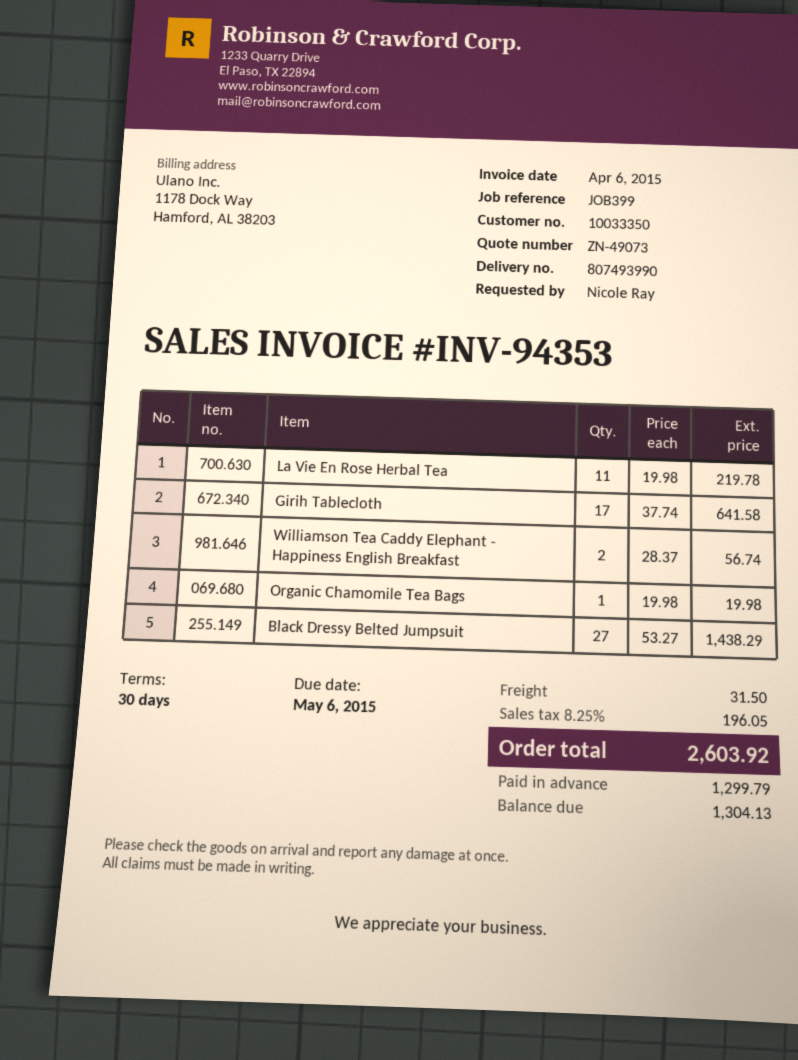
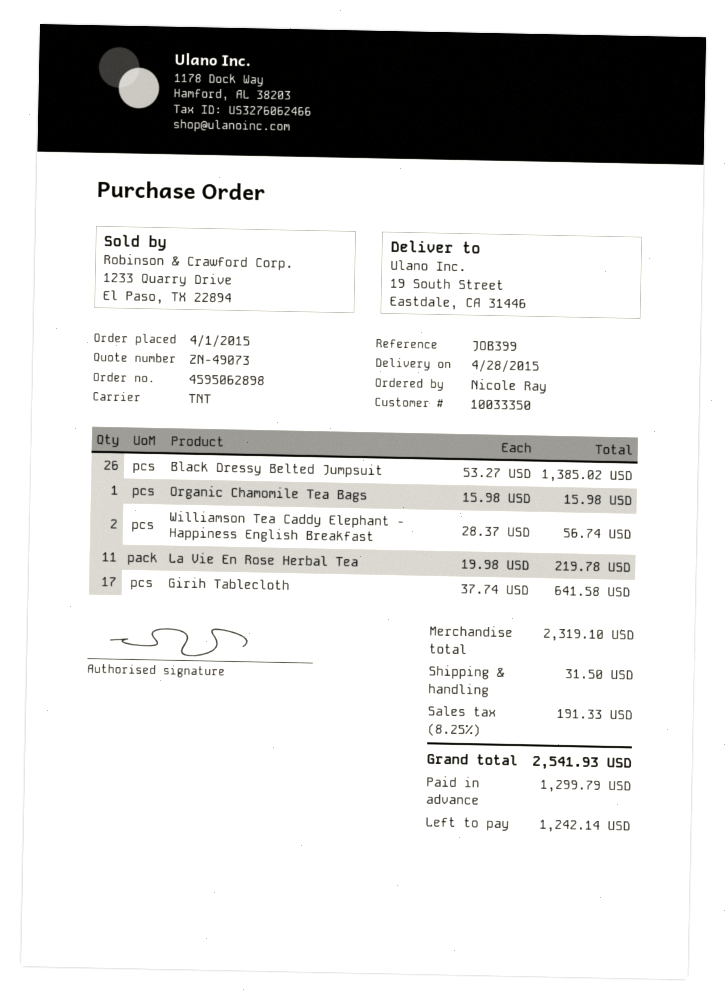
Organic Chamomile Tea Bags: 1 x 19.98 = 19.98 -> 1 x 15.98 = 15.98
Black Dressy Belted Jumpsuit: 27 x 53.27 = 1438.29 -> 26 x 53.27 = 1385.02
tax: 8.25% = 196.05 -> 8.25% = 191.33
total: 2603.92 -> 2541.93
balance: 1304.13 -> 1242.14

